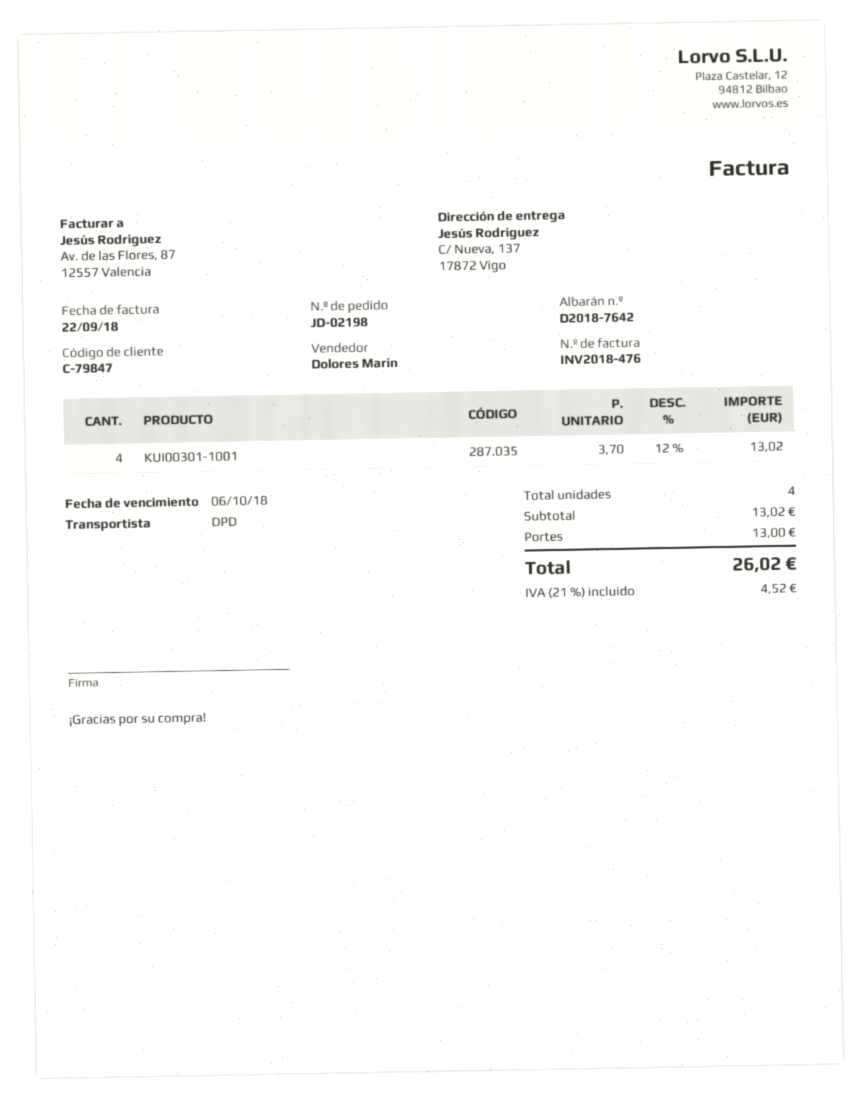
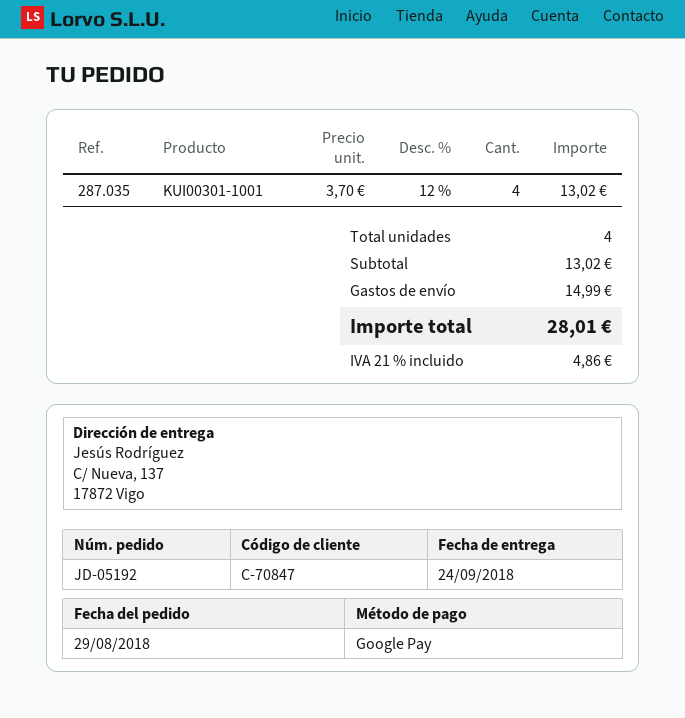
order number: JD-02198 -> JD-05192
customer number: C-79847 -> C-70847
shipping: 13.00 -> 14.99
tax: 21% = 4.52 -> 21% = 4.86
total: 26.02 -> 28.01

